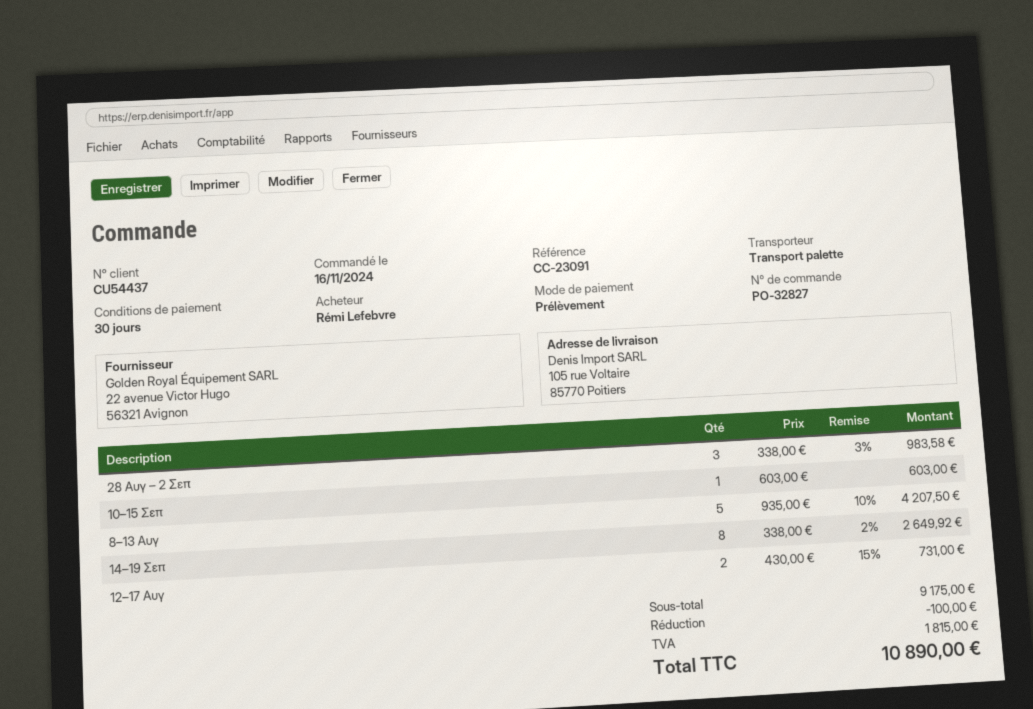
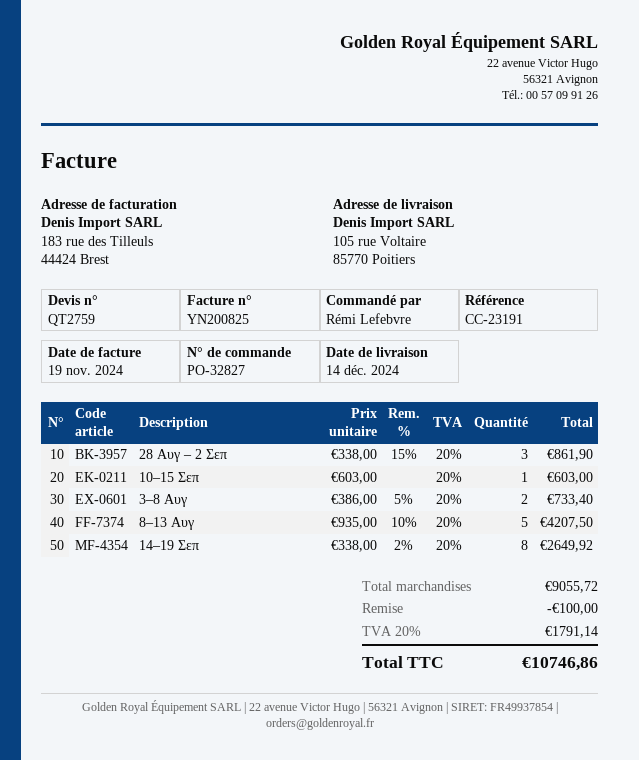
reference: CC-23091 -> CC-23191
28 Αυγ – 2 Σεπ: 3 x 338.00 - 3% = 983.58 -> 3 x 338.00 - 15% = 861.90
12–17 Αυγ: 2 x 430.00 - 15% = 731.00 -> none
3–8 Αυγ: none -> 2 x 386.00 - 5% = 733.40
subtotal: 9175.00 -> 9055.72
tax: 1815.00 -> 1791.14
total: 10890.00 -> 10746.86

